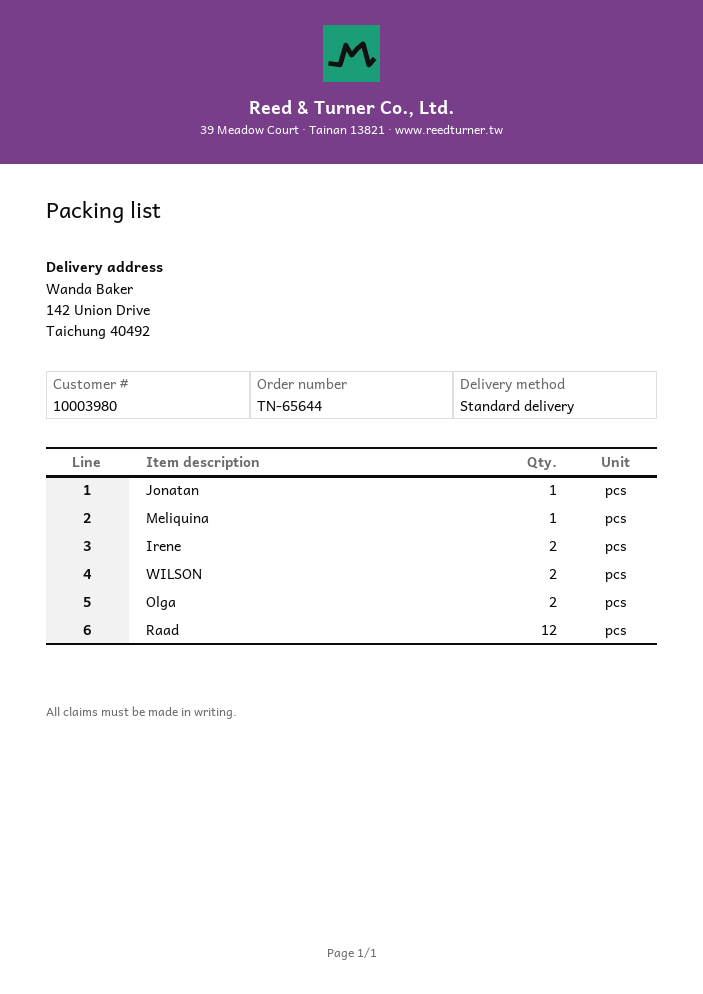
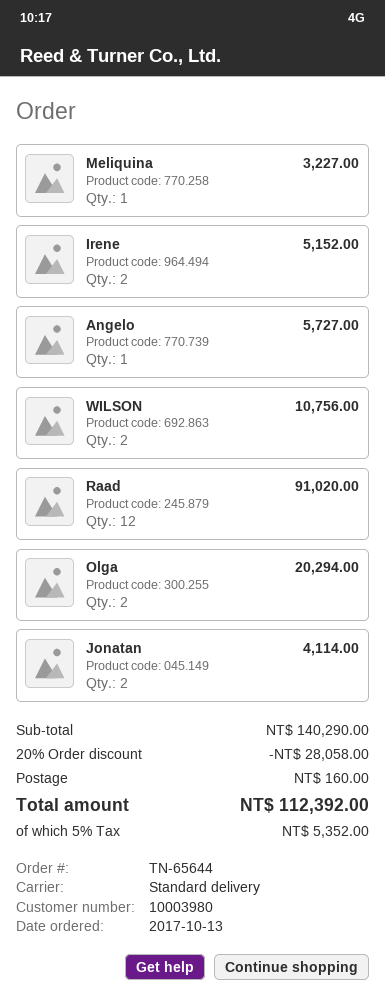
Jonatan: 1 -> 2
Angelo: none -> 1

